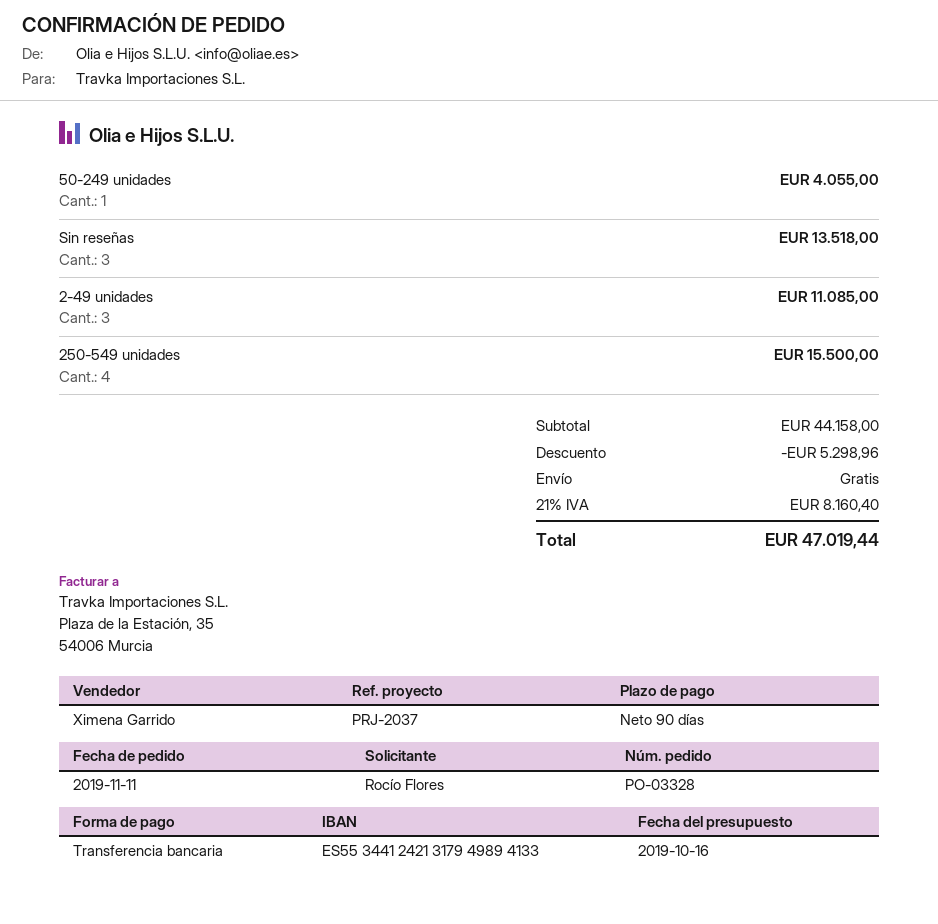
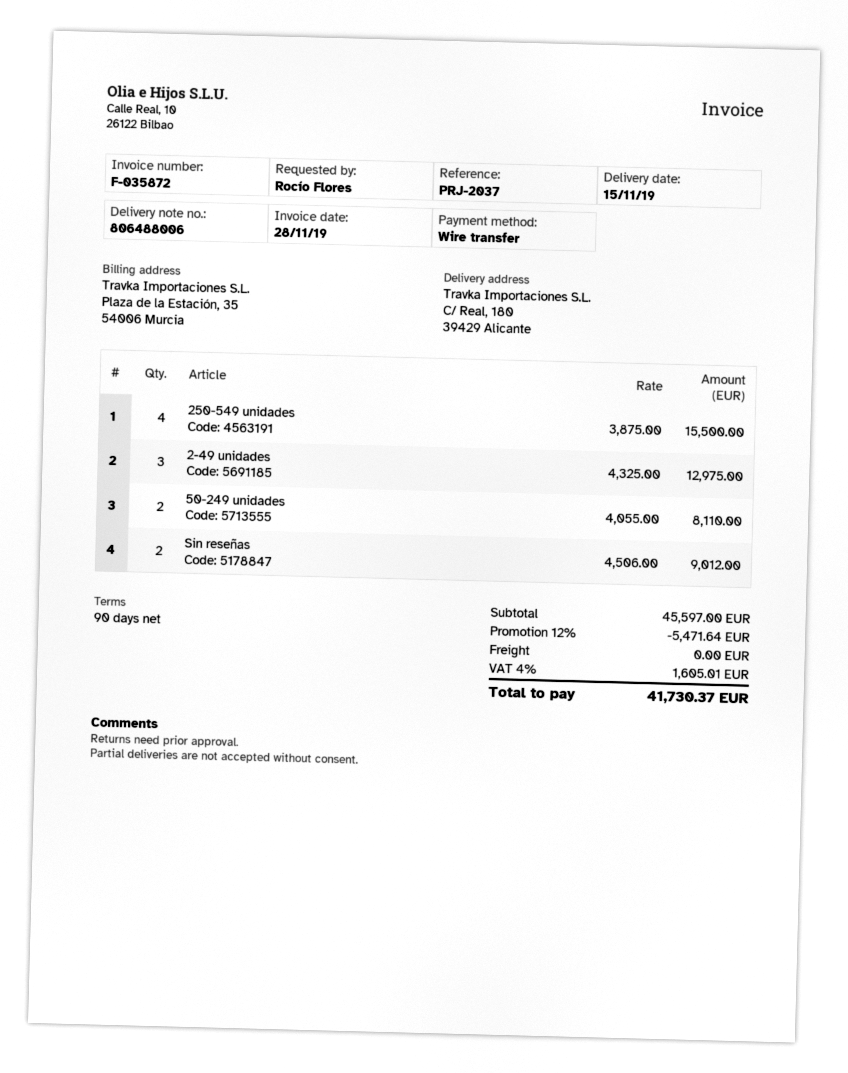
50-249 unidades: 1 for 4055.00 -> 2 for 8110.00
Sin reseñas: 3 for 13518.00 -> 2 for 9012.00
2-49 unidades: 3 for 11085.00 -> 3 for 12975.00
subtotal: 44158.00 -> 45597.00
discount: 5298.96 -> 5471.64
tax: 21% = 8160.40 -> 4% = 1605.01
total: 47019.44 -> 41730.37

